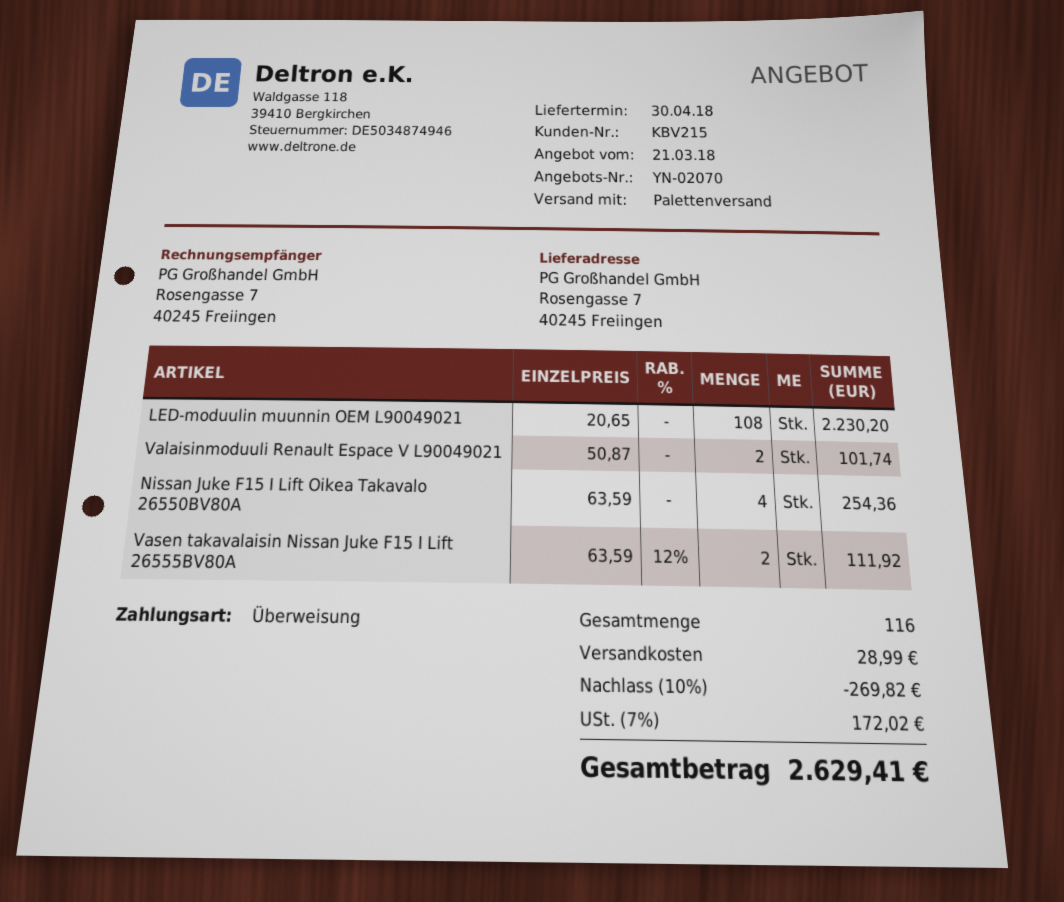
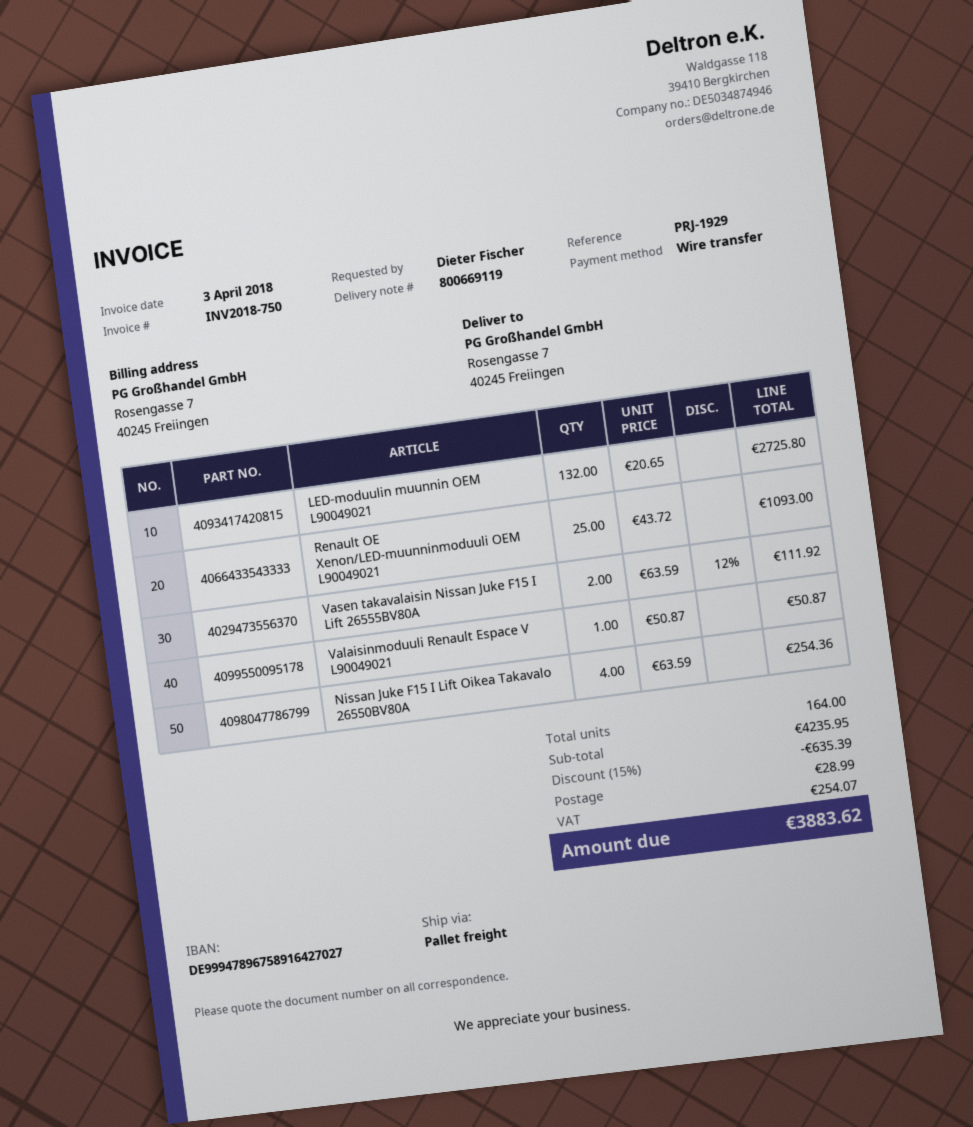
LED-moduulin muunnin OEM L90049021: 108 x 20.65 = 2230.20 -> 132 x 20.65 = 2725.80
Valaisinmoduuli Renault Espace V L90049021: 2 x 50.87 = 101.74 -> 1 x 50.87 = 50.87
Renault OE Xenon/LED-muunninmoduuli OEM L90049021: none -> 25 x 43.72 = 1093.00
total quantity: 116 -> 164
discount: 10% = 269.82 -> 15% = 635.39
tax: 172.02 -> 254.07
total: 2629.41 -> 3883.62

